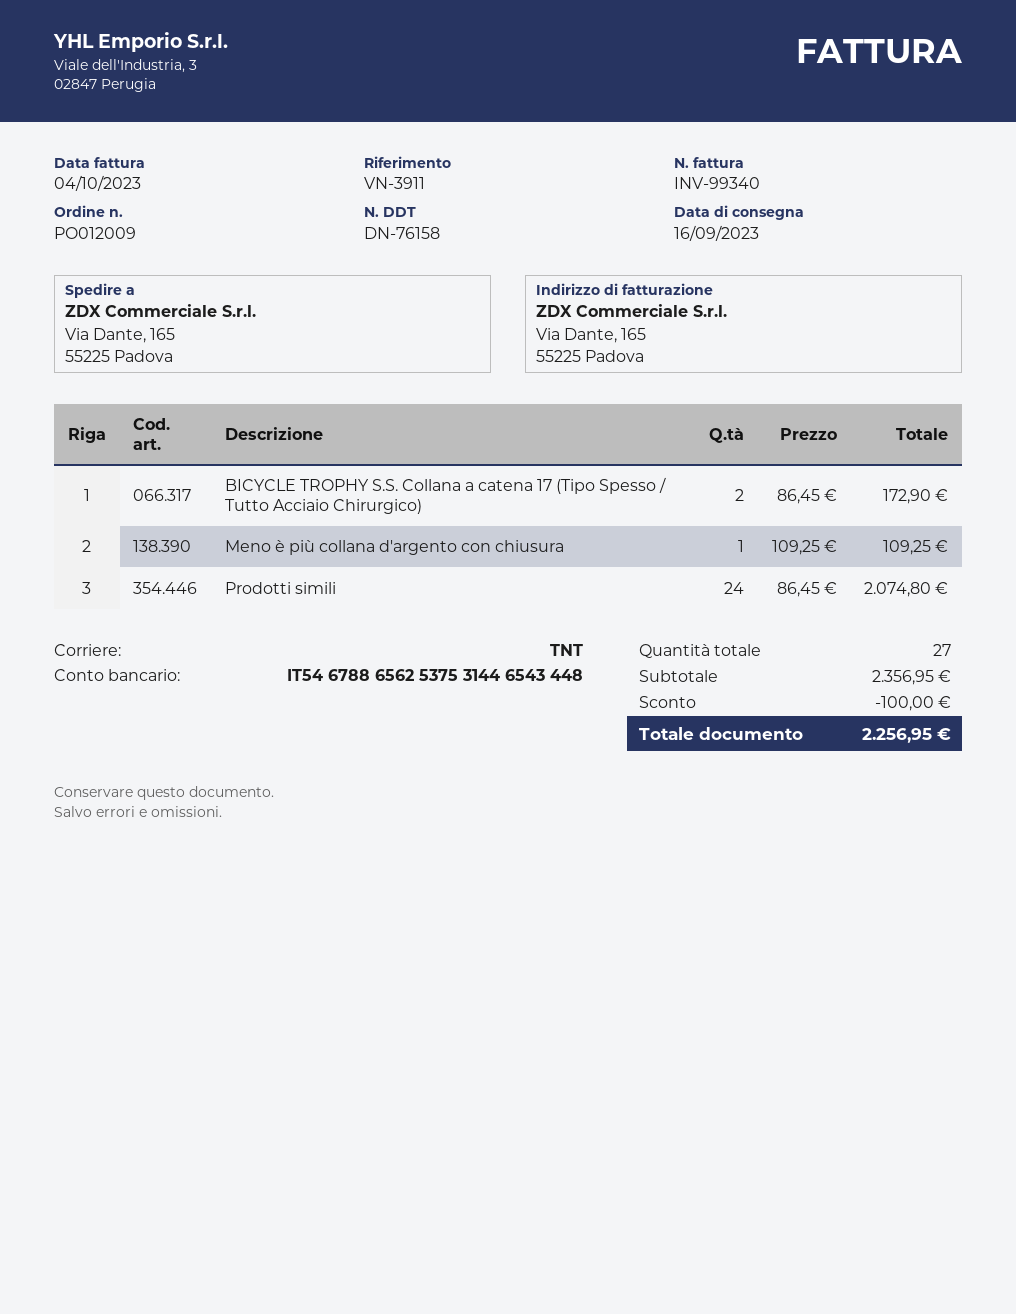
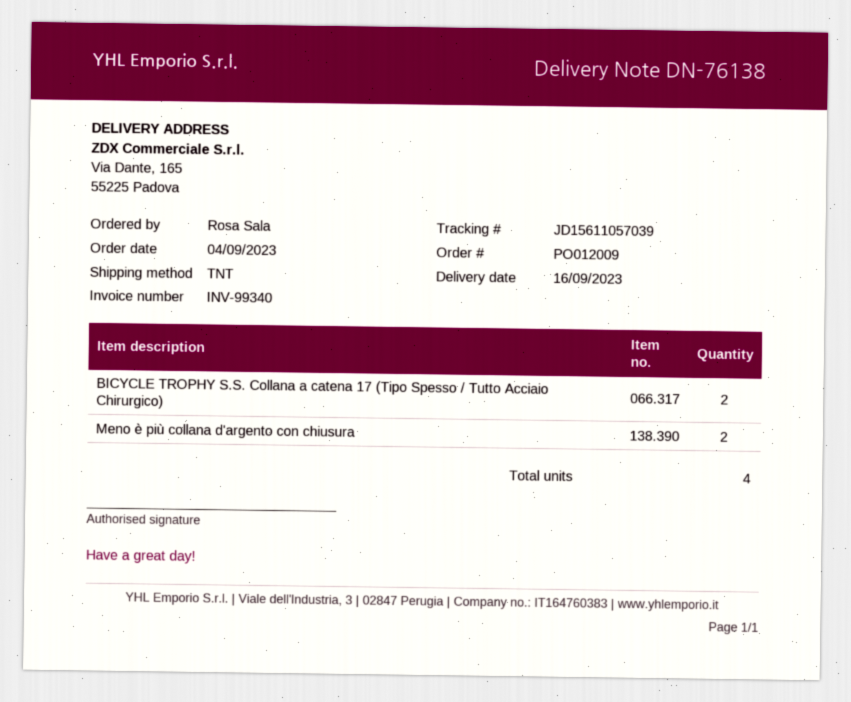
delivery note number: DN-76158 -> DN-76138
Meno è più collana d'argento con chiusura: 1 -> 2
Prodotti simili: 24 -> none
total quantity: 27 -> 4

